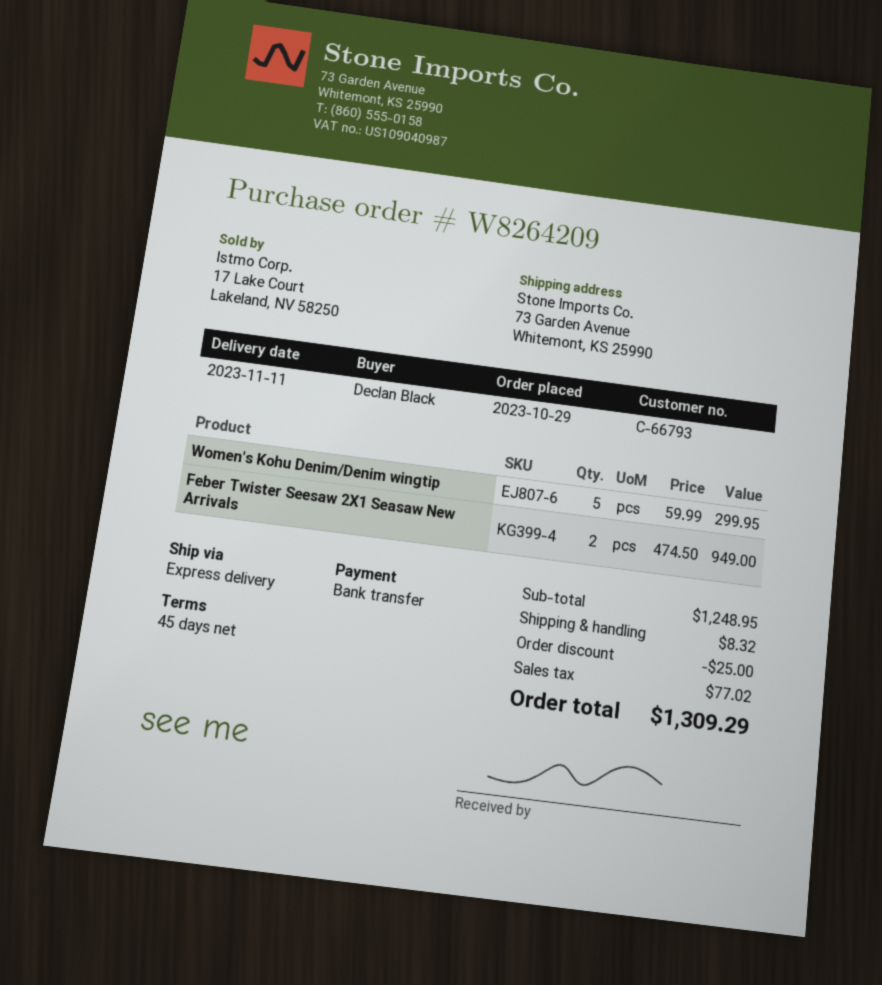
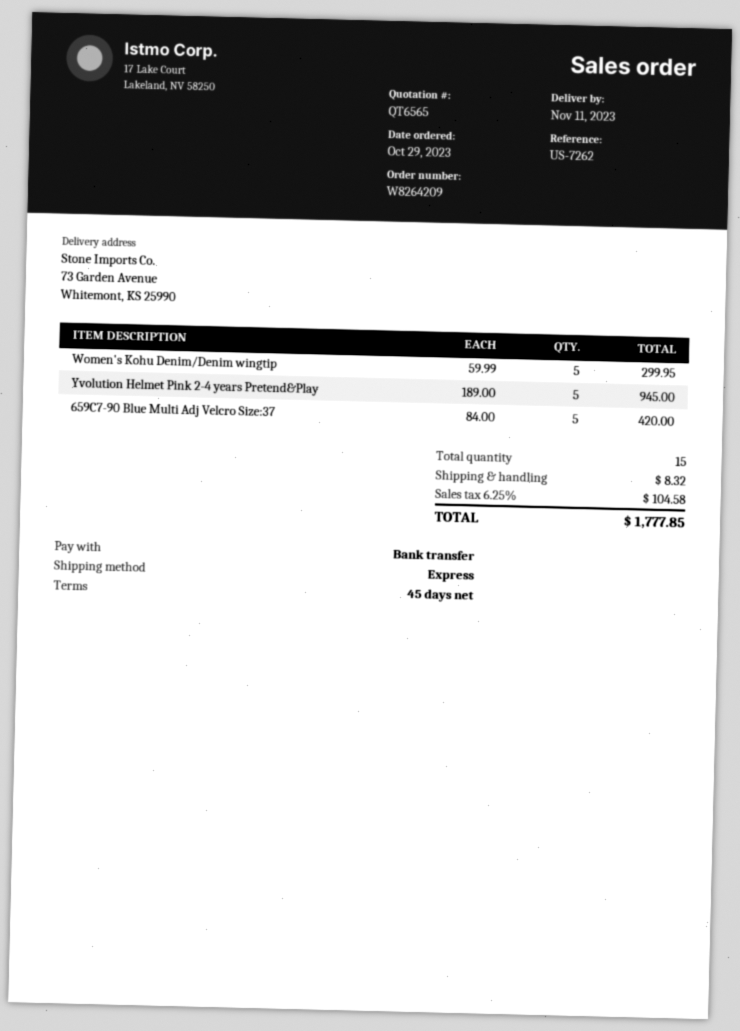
Feber Twister Seesaw 2X1 Seasaw New Arrivals: 2 x 474.50 = 949.00 -> none
Yvolution Helmet Pink 2-4 years Pretend&Play: none -> 5 x 189.00 = 945.00
659C7-90 Blue Multi Adj Velcro Size:37: none -> 5 x 84.00 = 420.00
discount: 25.00 -> none
tax: 77.02 -> 104.58
total: 1309.29 -> 1777.85

